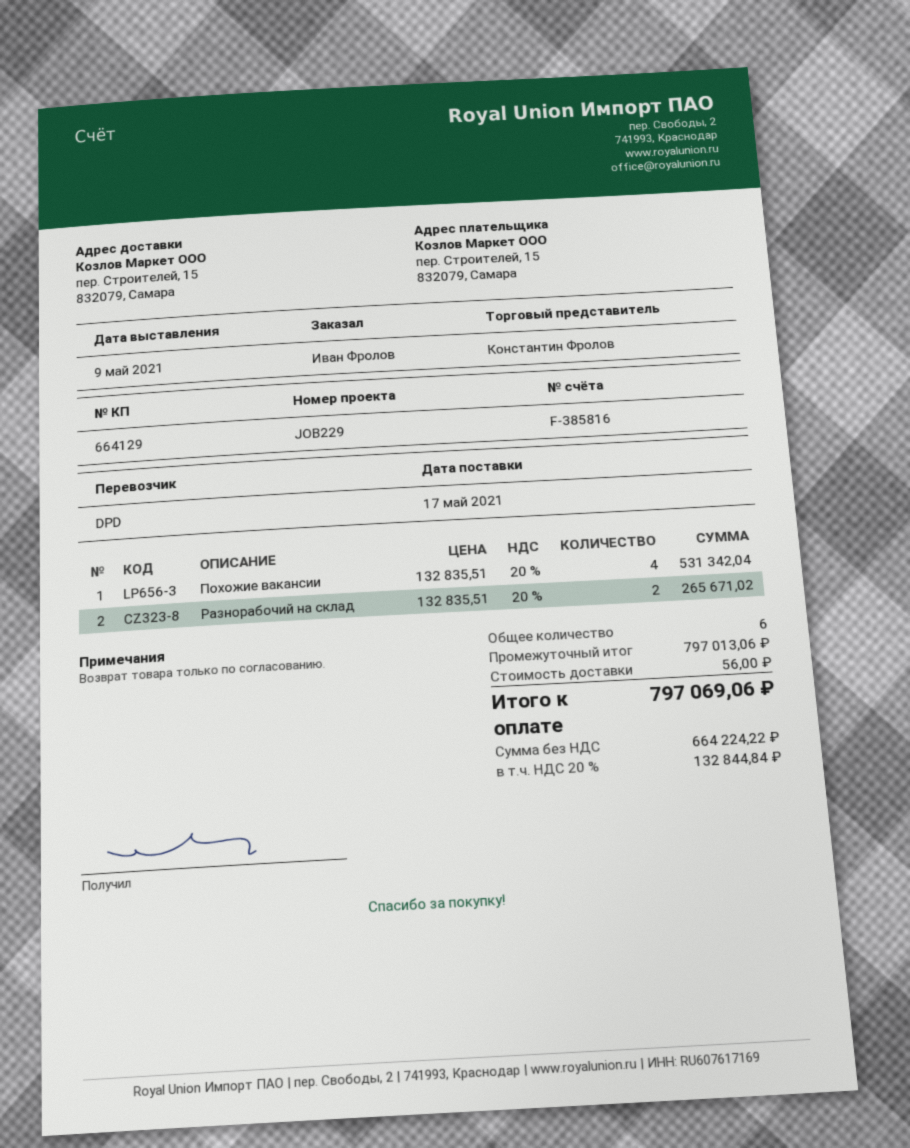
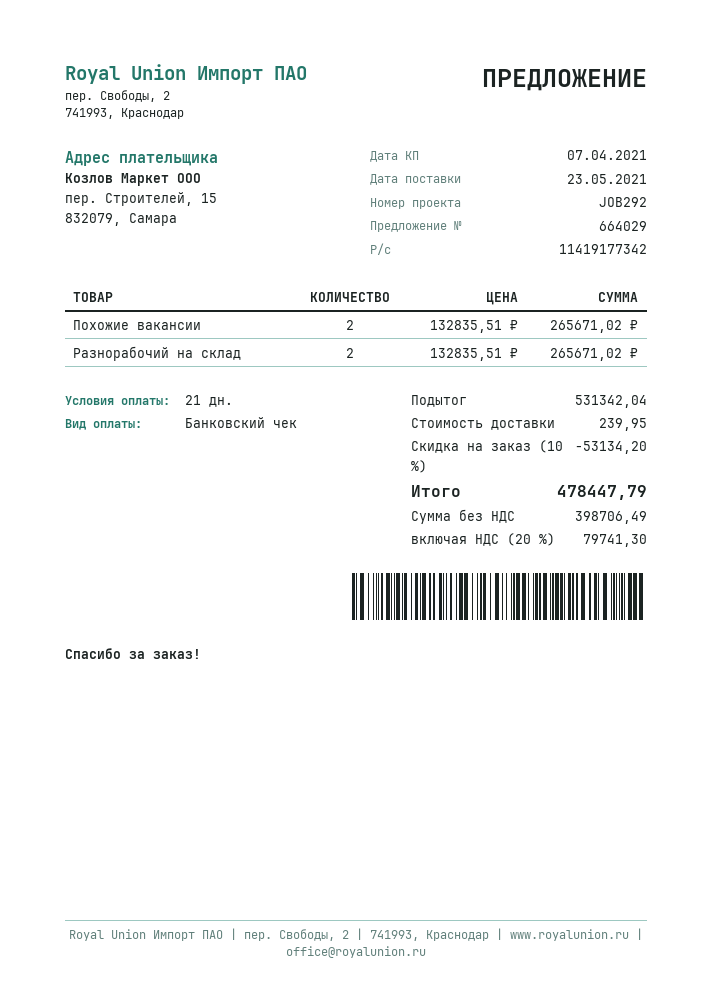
quote number: 664129 -> 664029
delivery date: 2021-05-17 -> 2021-05-23
reference: JOB229 -> JOB292
Похожие вакансии: 4 x 132835.51 = 531342.04 -> 2 x 132835.51 = 265671.02
subtotal: 797013.06 -> 531342.04
discount: none -> 10% = 53134.20
shipping: 56.00 -> 239.95
net: 664224.22 -> 398706.49
tax: 20% = 132844.84 -> 20% = 79741.30
total: 797069.06 -> 478447.79

